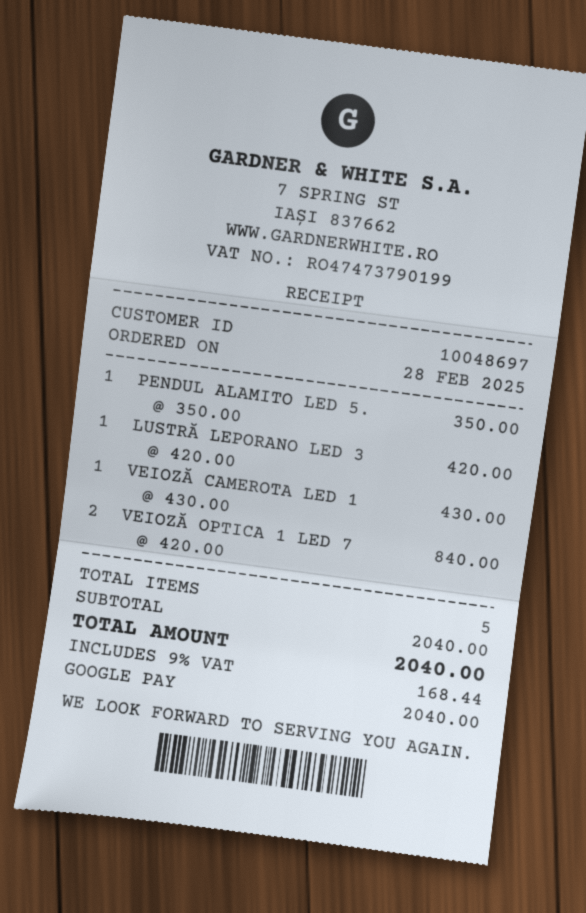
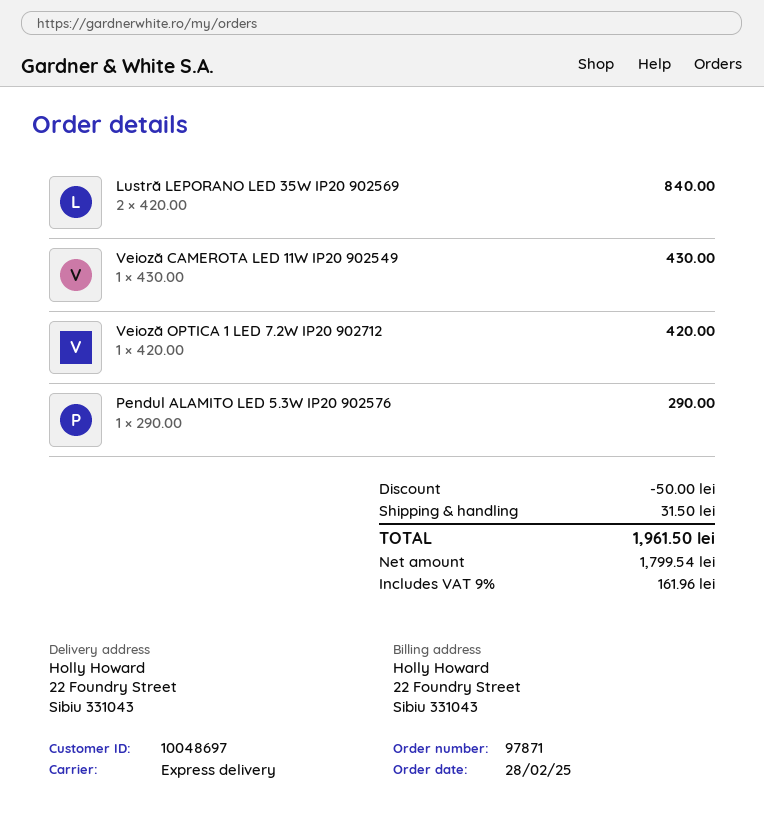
PENDUL ALAMITO LED 5.: 1 x 350.00 = 350.00 -> 1 x 290.00 = 290.00
LUSTRĂ LEPORANO LED 3: 1 x 420.00 = 420.00 -> 2 x 420.00 = 840.00
VEIOZĂ OPTICA 1 LED 7: 2 x 420.00 = 840.00 -> 1 x 420.00 = 420.00
discount: none -> 50.00
shipping: none -> 31.50
tax: 9% = 168.44 -> 9% = 161.96
total: 2040.00 -> 1961.50

